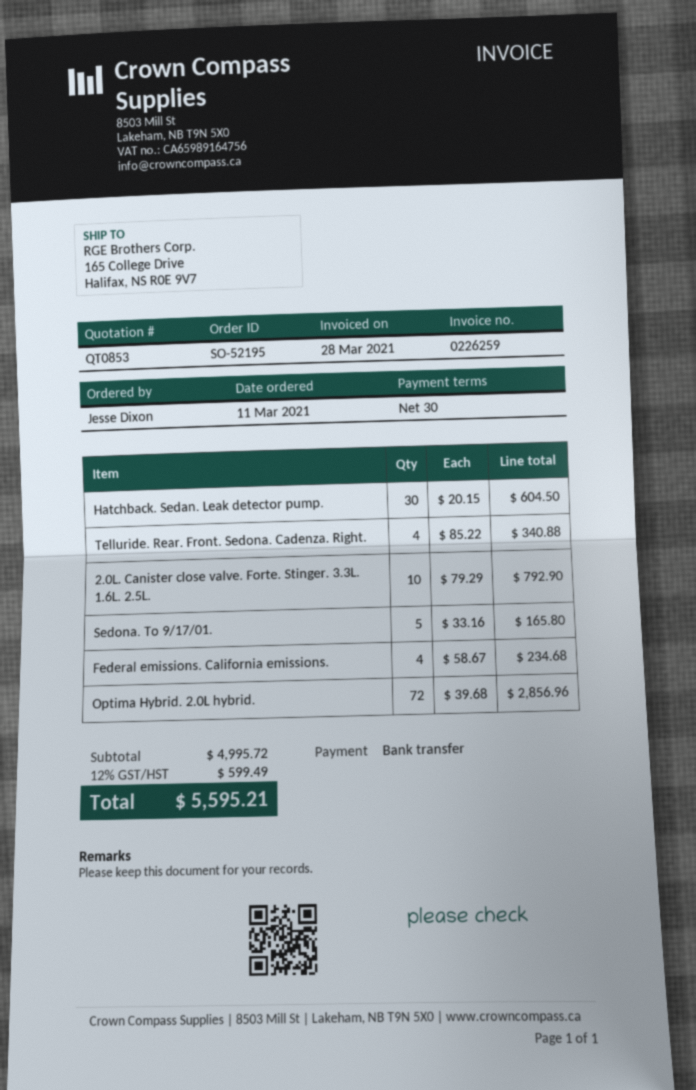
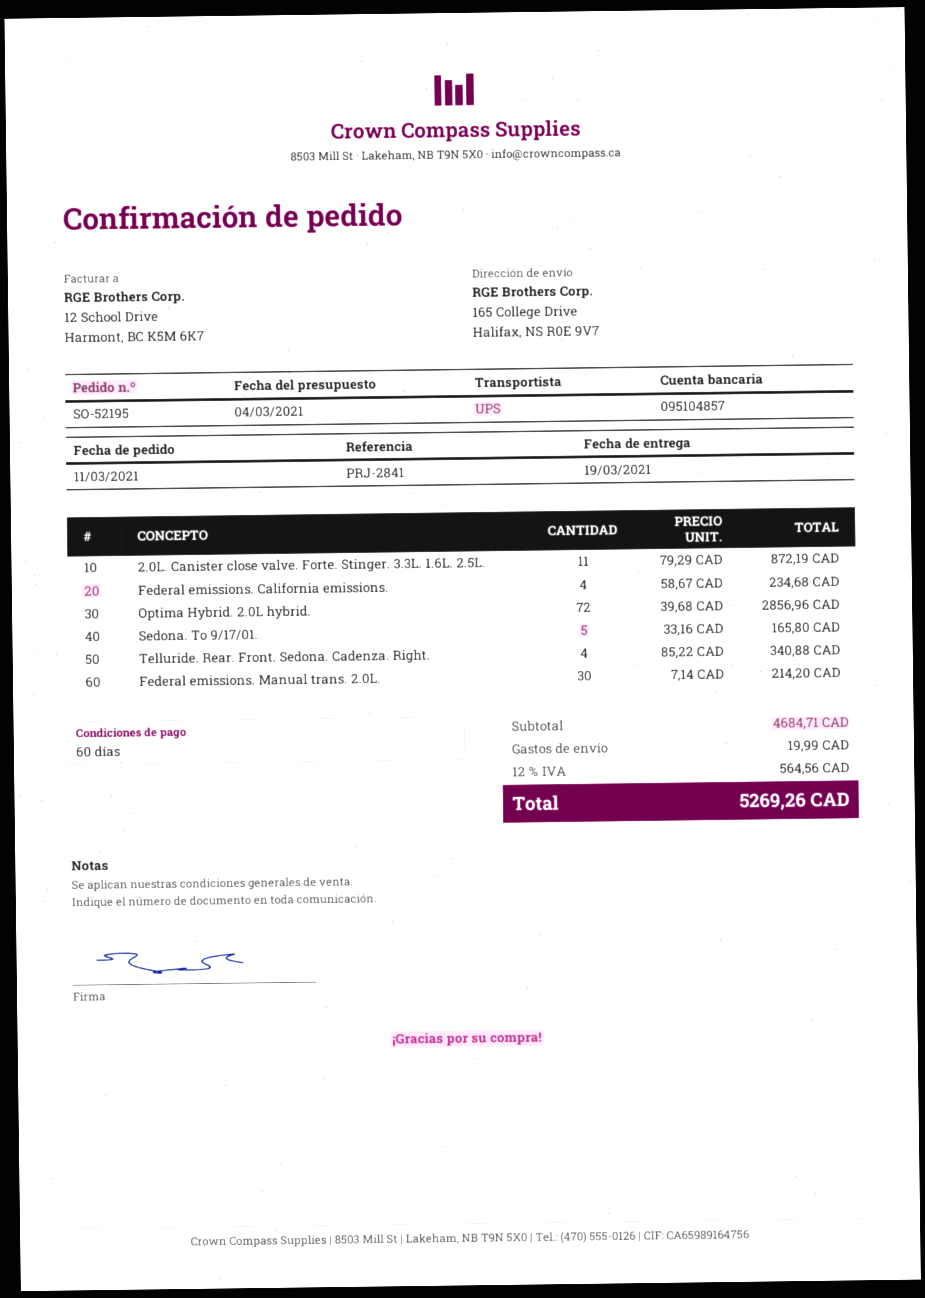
payment terms: 30 days -> 60 days
Hatchback. Sedan. Leak detector pump.: 30 x 20.15 = 604.50 -> none
2.0L. Canister close valve. Forte. Stinger. 3.3L. 1.6L. 2.5L.: 10 x 79.29 = 792.90 -> 11 x 79.29 = 872.19
Federal emissions. Manual trans. 2.0L.: none -> 30 x 7.14 = 214.20
subtotal: 4995.72 -> 4684.71
shipping: none -> 19.99
tax: 12% = 599.49 -> 12% = 564.56
total: 5595.21 -> 5269.26

